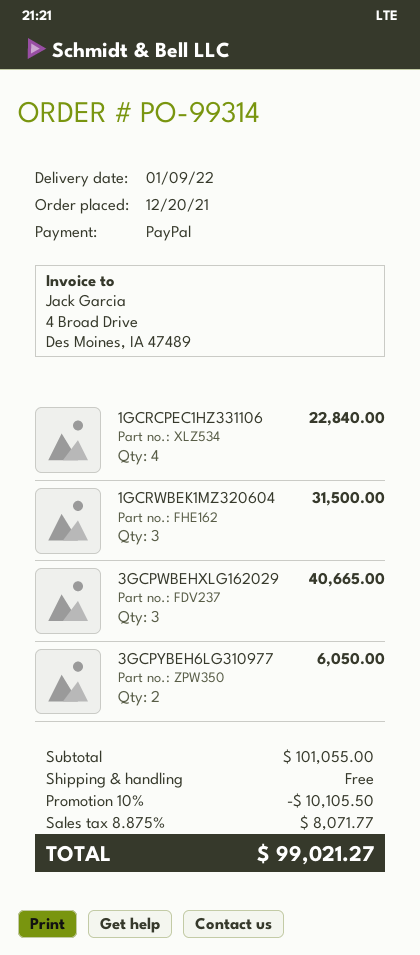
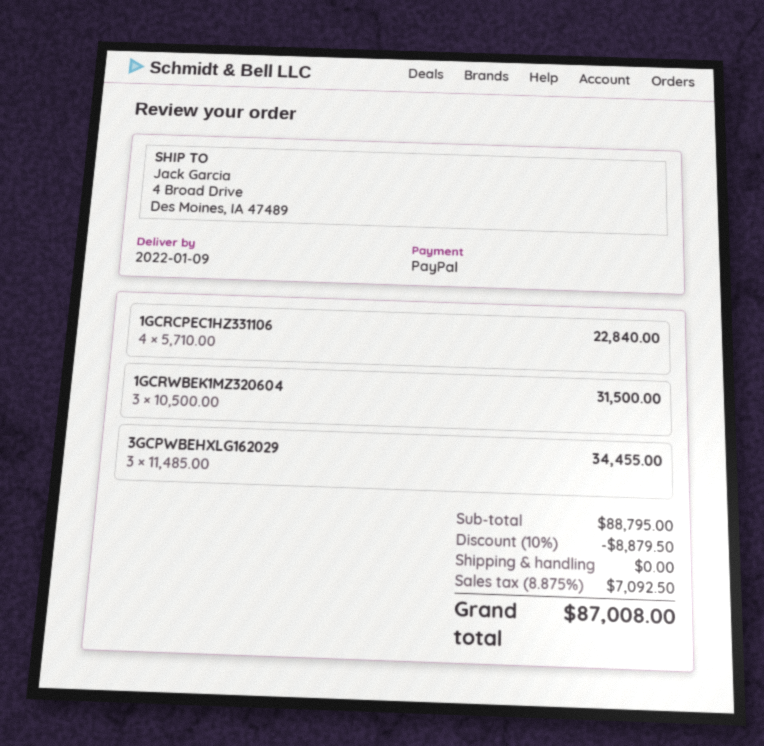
3GCPWBEHXLG162029: 3 for 40665.00 -> 3 for 34455.00
3GCPYBEH6LG310977: 2 for 6050.00 -> none
subtotal: 101055.00 -> 88795.00
discount: 10% = 10105.50 -> 10% = 8879.50
tax: 8.875% = 8071.77 -> 8.875% = 7092.50
total: 99021.27 -> 87008.00

